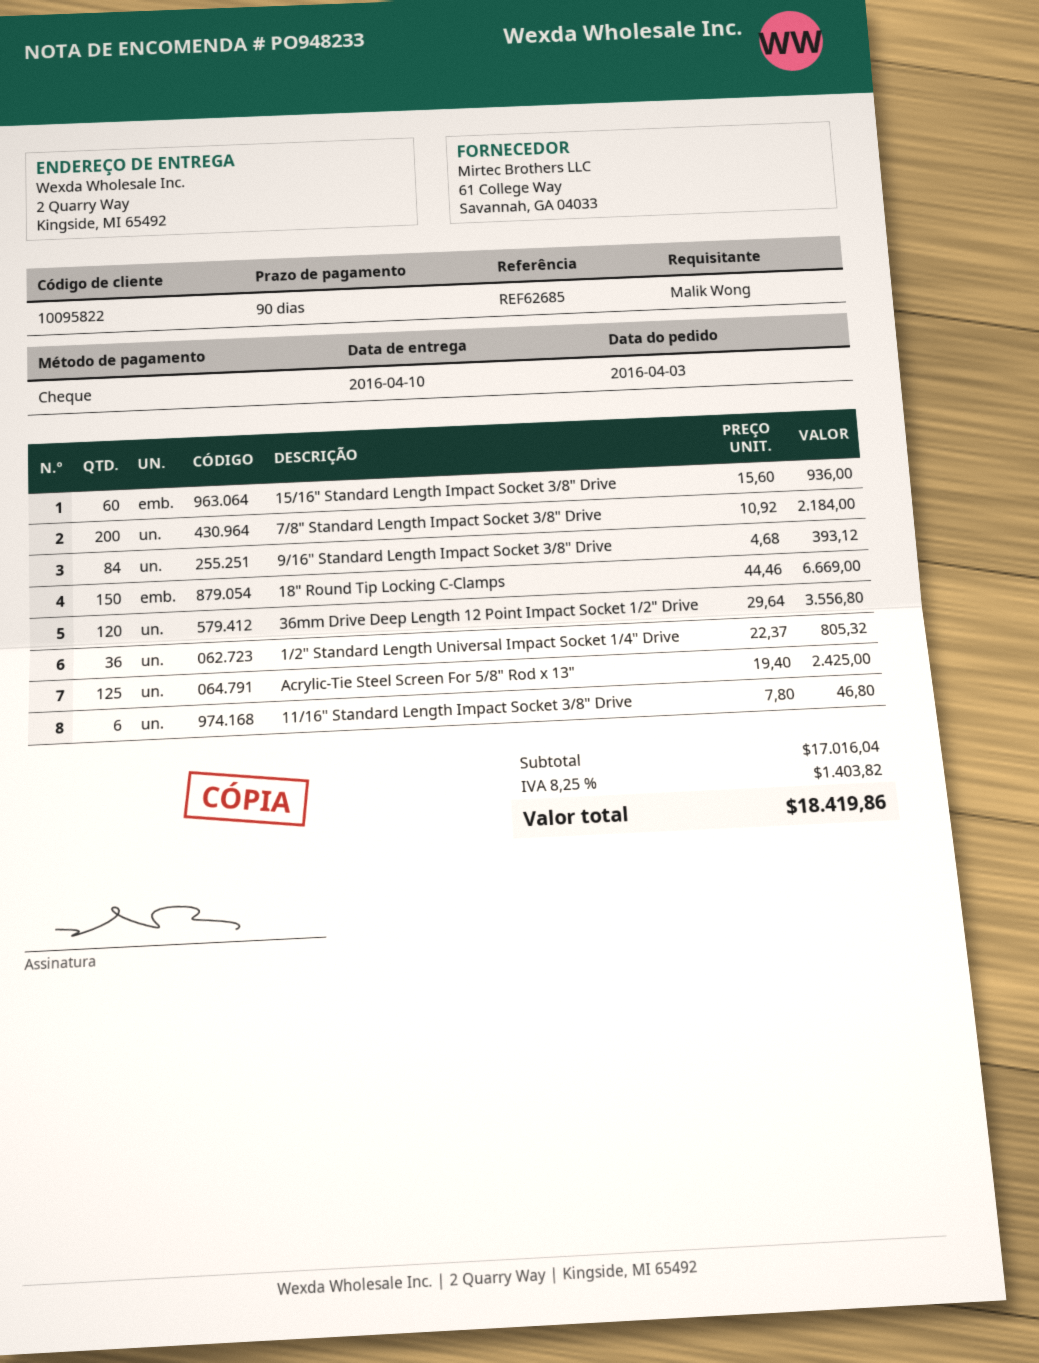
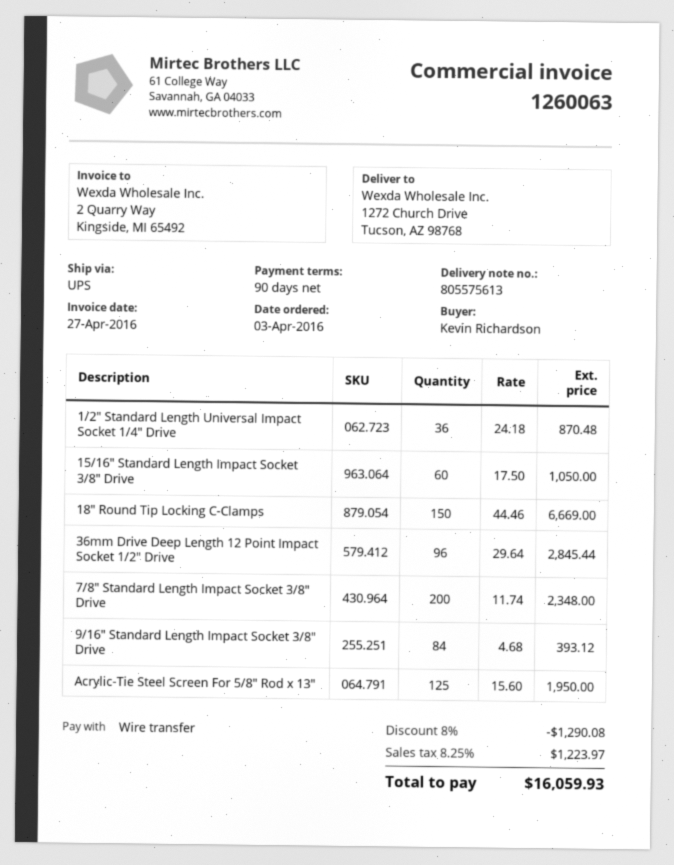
ordered by: Malik Wong -> Kevin Richardson
payment method: cheque -> bank transfer
ship to: 2 Quarry Way, Kingside, MI 65492 -> 1272 Church Drive, Tucson, AZ 98768
15/16" Standard Length Impact Socket 3/8" Drive: 60 x 15.60 = 936.00 -> 60 x 17.50 = 1050.00
7/8" Standard Length Impact Socket 3/8" Drive: 200 x 10.92 = 2184.00 -> 200 x 11.74 = 2348.00
36mm Drive Deep Length 12 Point Impact Socket 1/2" Drive: 120 x 29.64 = 3556.80 -> 96 x 29.64 = 2845.44
1/2" Standard Length Universal Impact Socket 1/4" Drive: 36 x 22.37 = 805.32 -> 36 x 24.18 = 870.48
Acrylic-Tie Steel Screen For 5/8" Rod x 13": 125 x 19.40 = 2425.00 -> 125 x 15.60 = 1950.00
11/16" Standard Length Impact Socket 3/8" Drive: 6 x 7.80 = 46.80 -> none
discount: none -> 8% = 1290.08
tax: 8.25% = 1403.82 -> 8.25% = 1223.97
total: 18419.86 -> 16059.93

